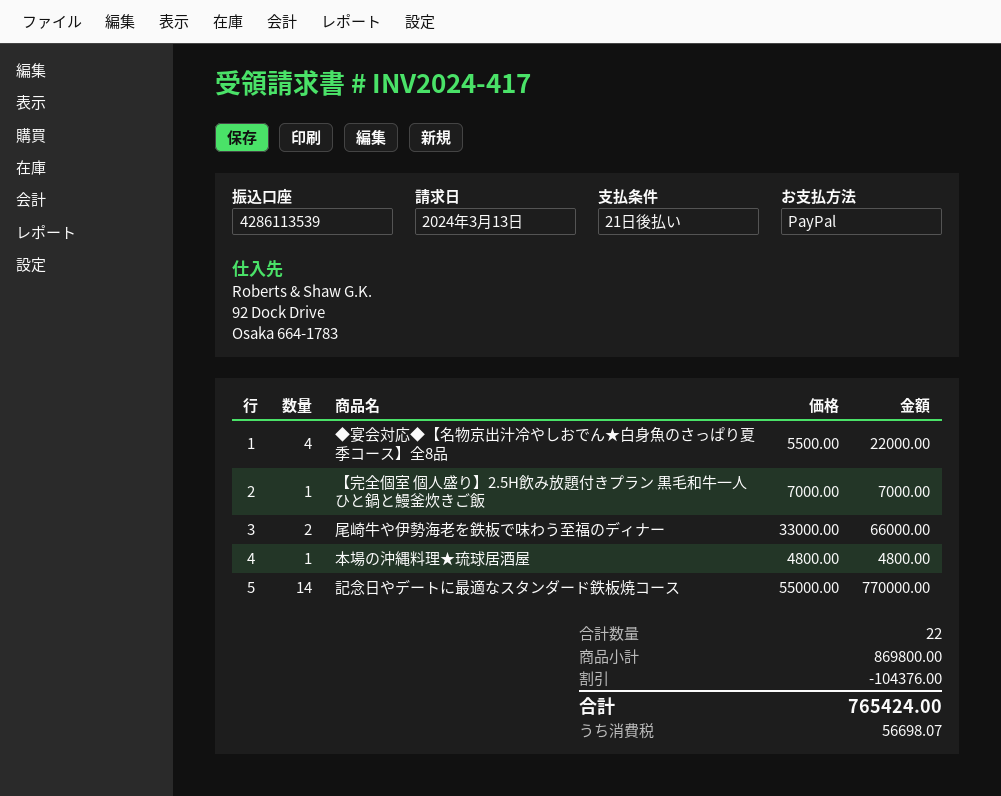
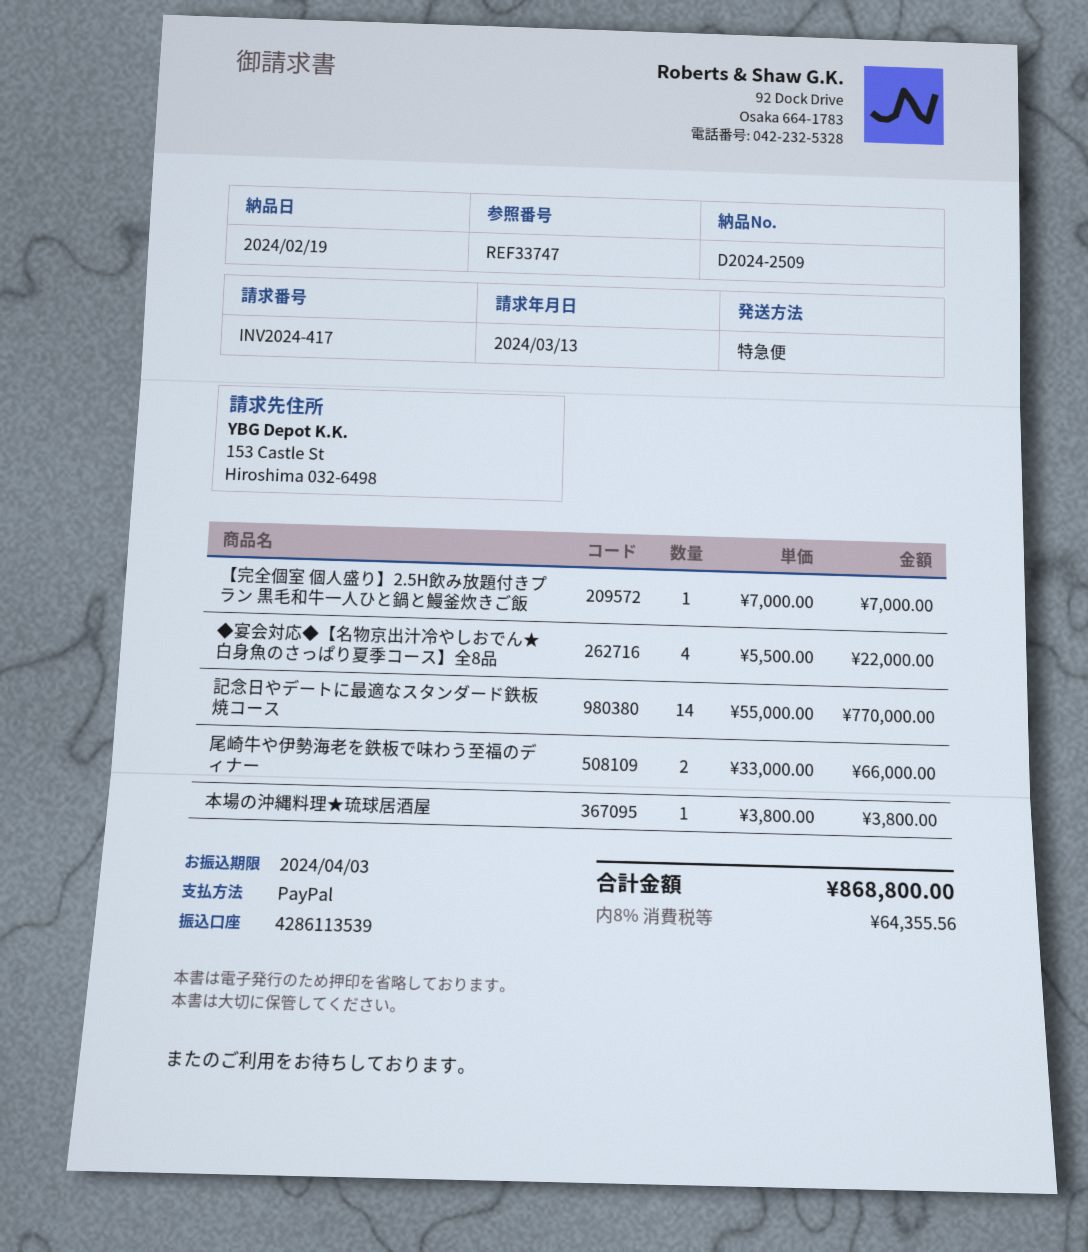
本場の沖縄料理★琉球居酒屋: 1 x 4800.00 = 4800.00 -> 1 x 3800.00 = 3800.00
discount: 104376.00 -> none
tax: 56698.07 -> 64355.56
total: 765424.00 -> 868800.00

